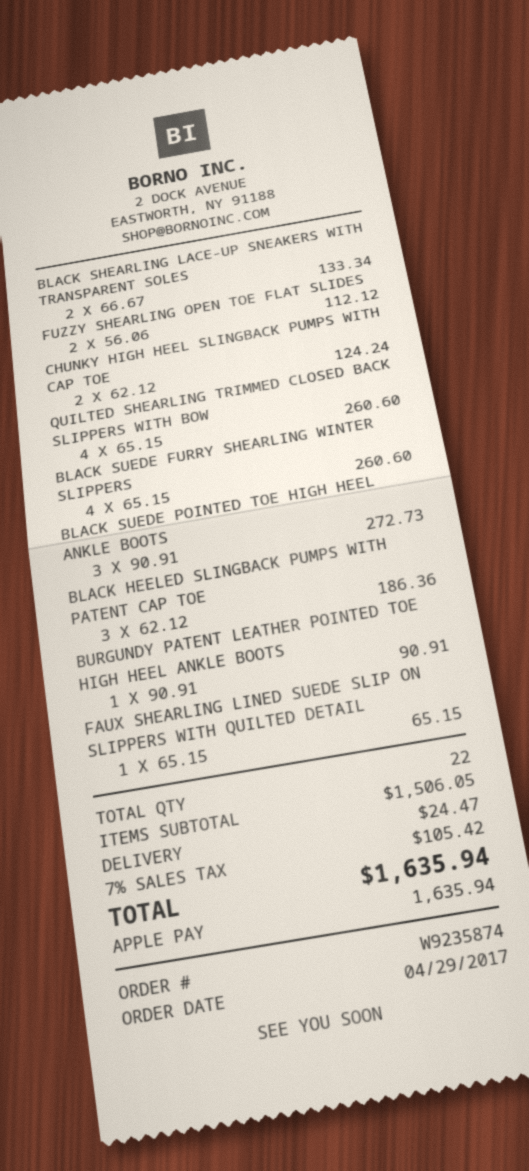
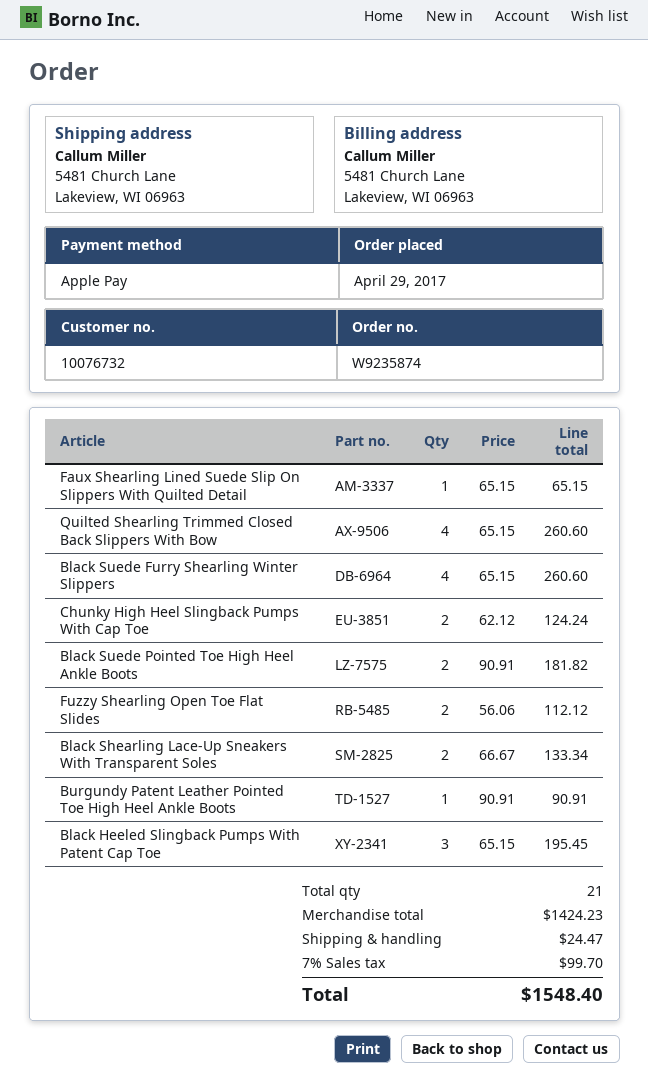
BLACK SUEDE POINTED TOE HIGH HEEL ANKLE BOOTS: 3 x 90.91 = 272.73 -> 2 x 90.91 = 181.82
BLACK HEELED SLINGBACK PUMPS WITH PATENT CAP TOE: 3 x 62.12 = 186.36 -> 3 x 65.15 = 195.45
total quantity: 22 -> 21
subtotal: 1506.05 -> 1424.23
tax: 7% = 105.42 -> 7% = 99.70
total: 1635.94 -> 1548.40

